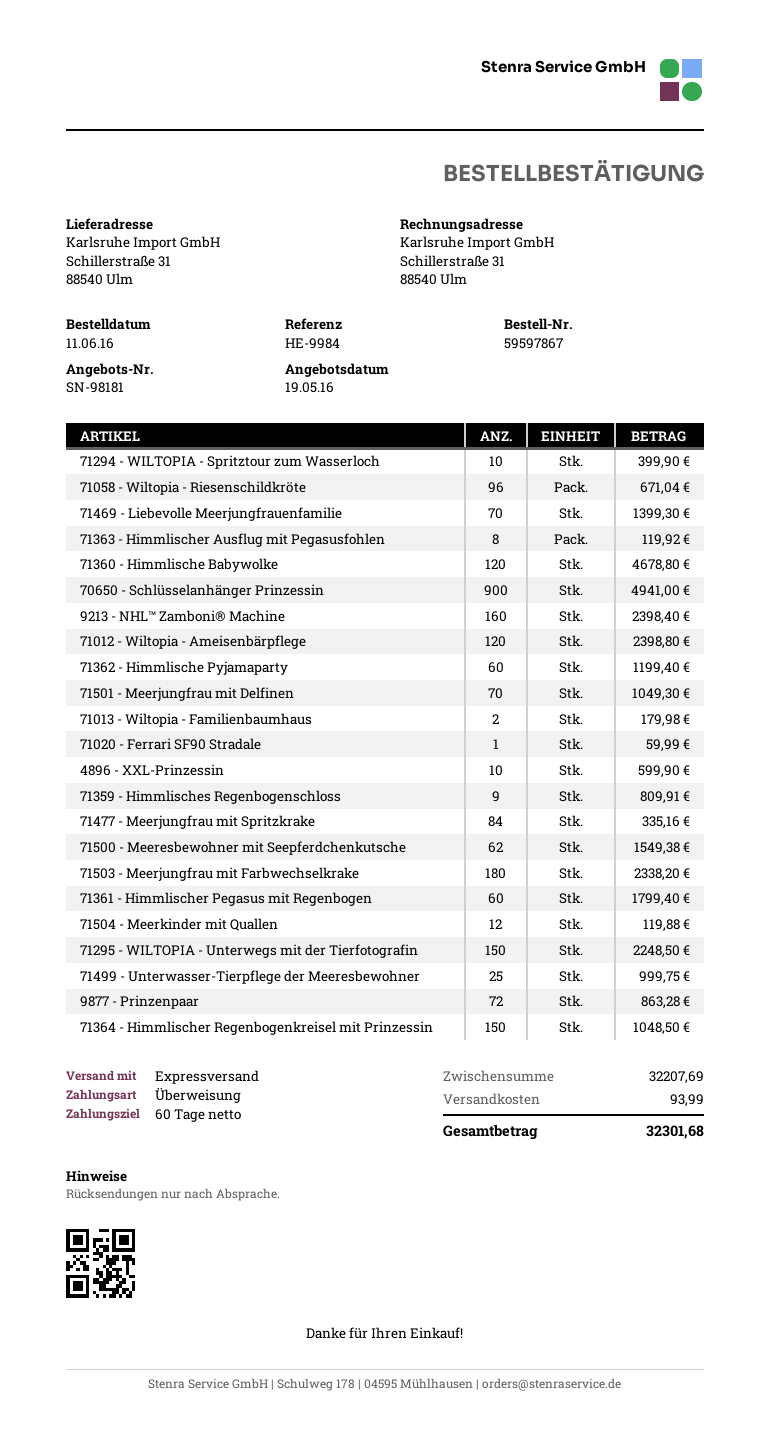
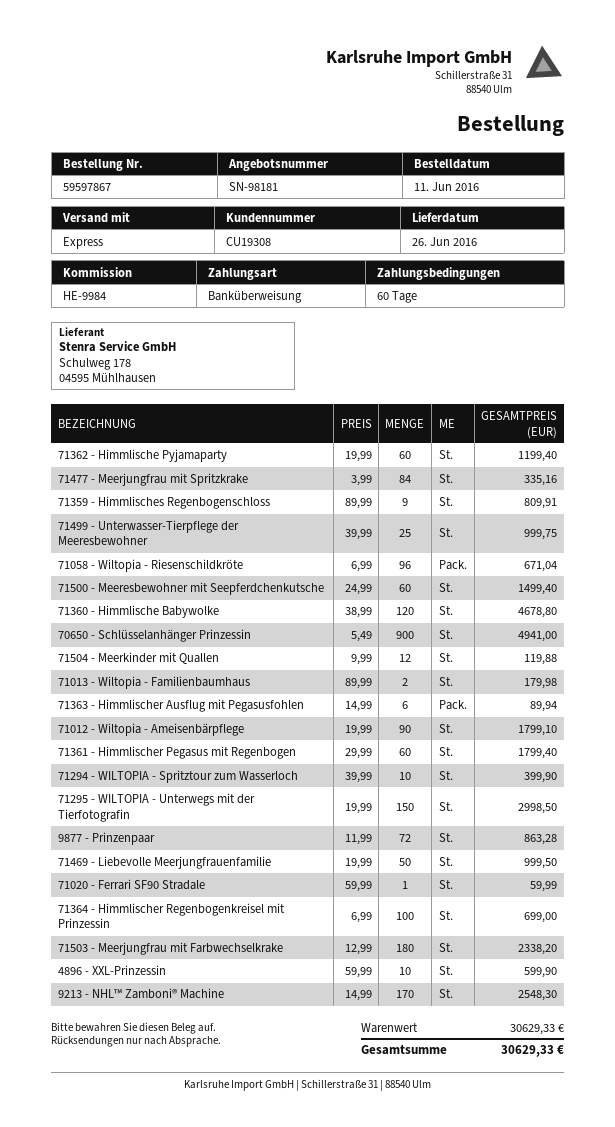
71469 - Liebevolle Meerjungfrauenfamilie: 70 for 1399.30 -> 50 for 999.50
71363 - Himmlischer Ausflug mit Pegasusfohlen: 8 for 119.92 -> 6 for 89.94
9213 - NHL™ Zamboni® Machine: 160 for 2398.40 -> 170 for 2548.30
71012 - Wiltopia - Ameisenbärpflege: 120 for 2398.80 -> 90 for 1799.10
71501 - Meerjungfrau mit Delfinen: 70 for 1049.30 -> none
71500 - Meeresbewohner mit Seepferdchenkutsche: 62 for 1549.38 -> 60 for 1499.40
71295 - WILTOPIA - Unterwegs mit der Tierfotografin: 150 for 2248.50 -> 150 for 2998.50
71364 - Himmlischer Regenbogenkreisel mit Prinzessin: 150 for 1048.50 -> 100 for 699.00
subtotal: 32207.69 -> 30629.33
shipping: 93.99 -> none
total: 32301.68 -> 30629.33

